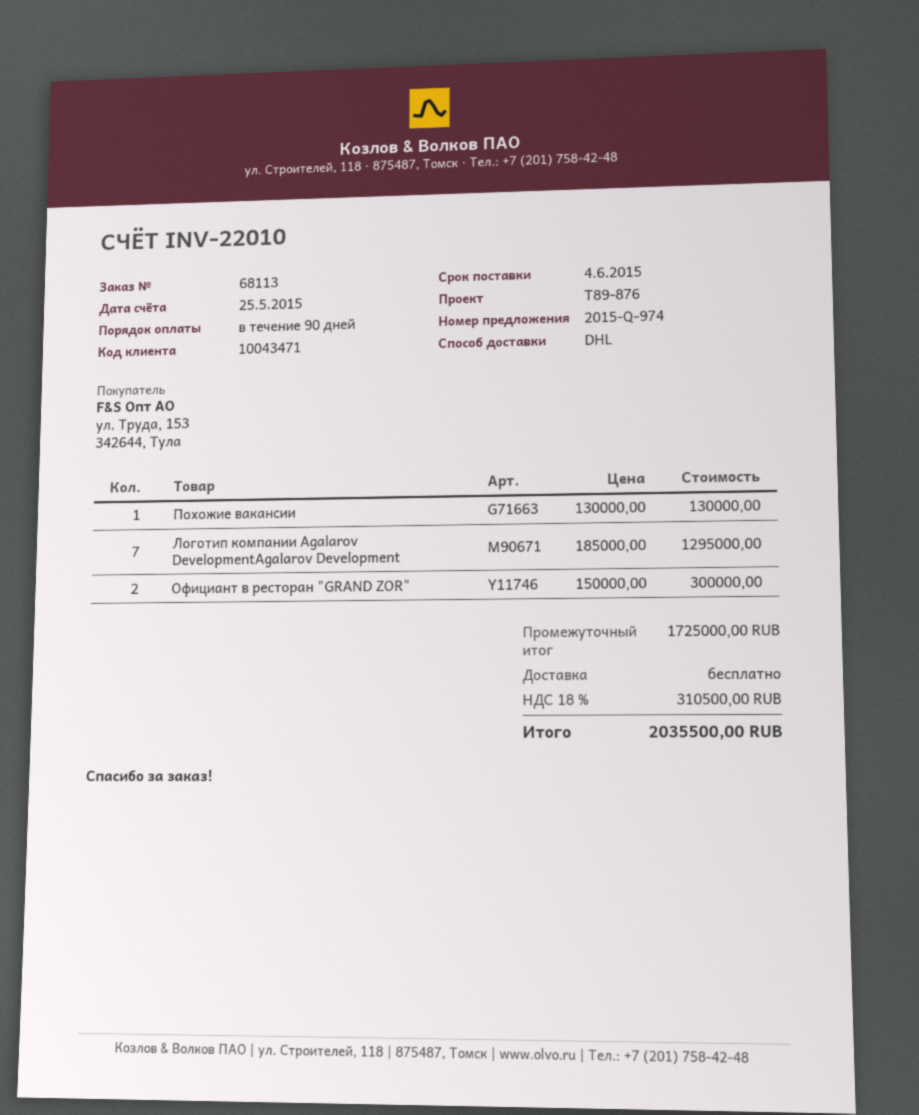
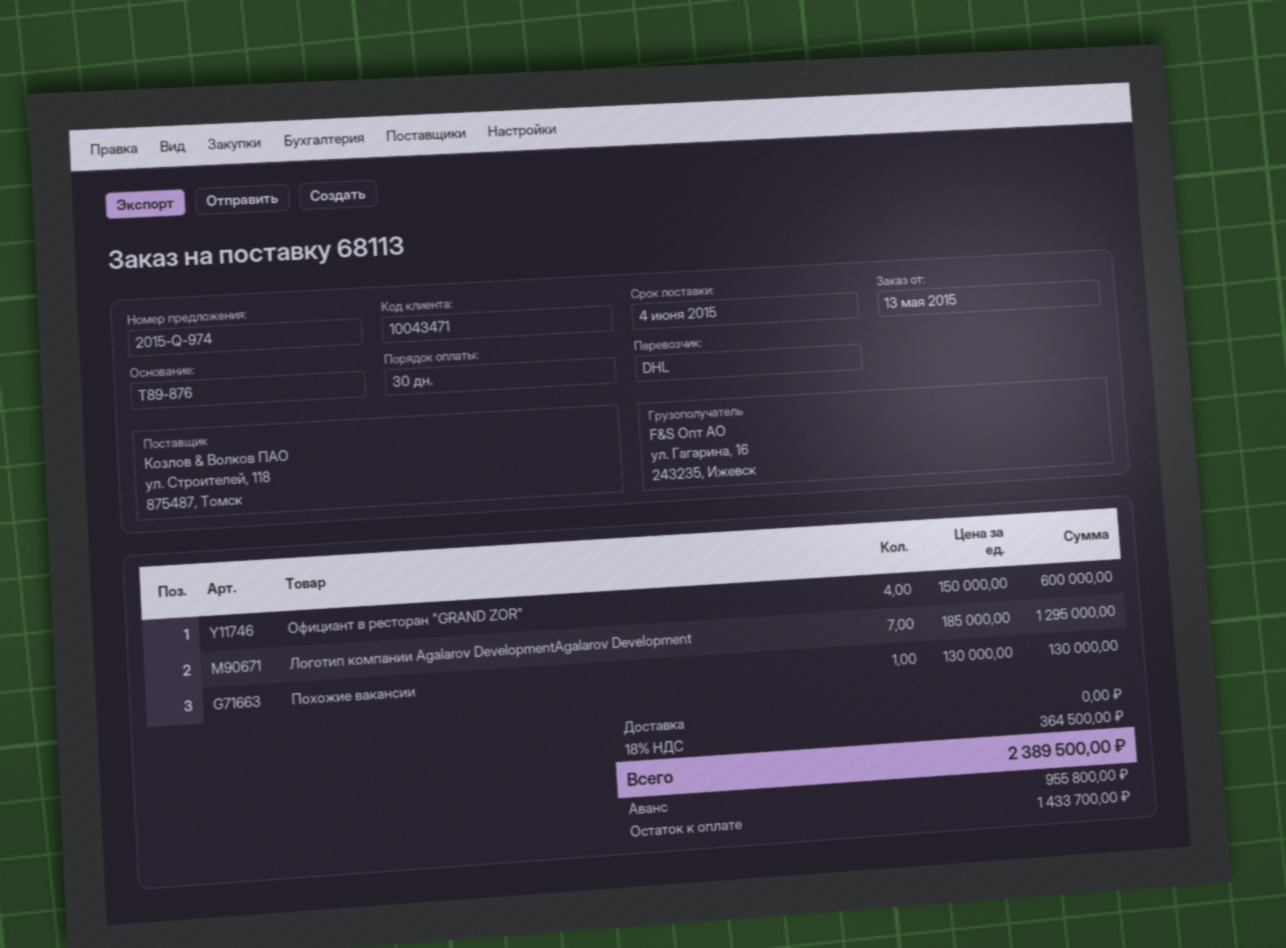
payment terms: 90 days -> 30 days
Официант в ресторан "GRAND ZOR": 2 x 150000.00 = 300000.00 -> 4 x 150000.00 = 600000.00
tax: 18% = 310500.00 -> 18% = 364500.00
total: 2035500.00 -> 2389500.00

